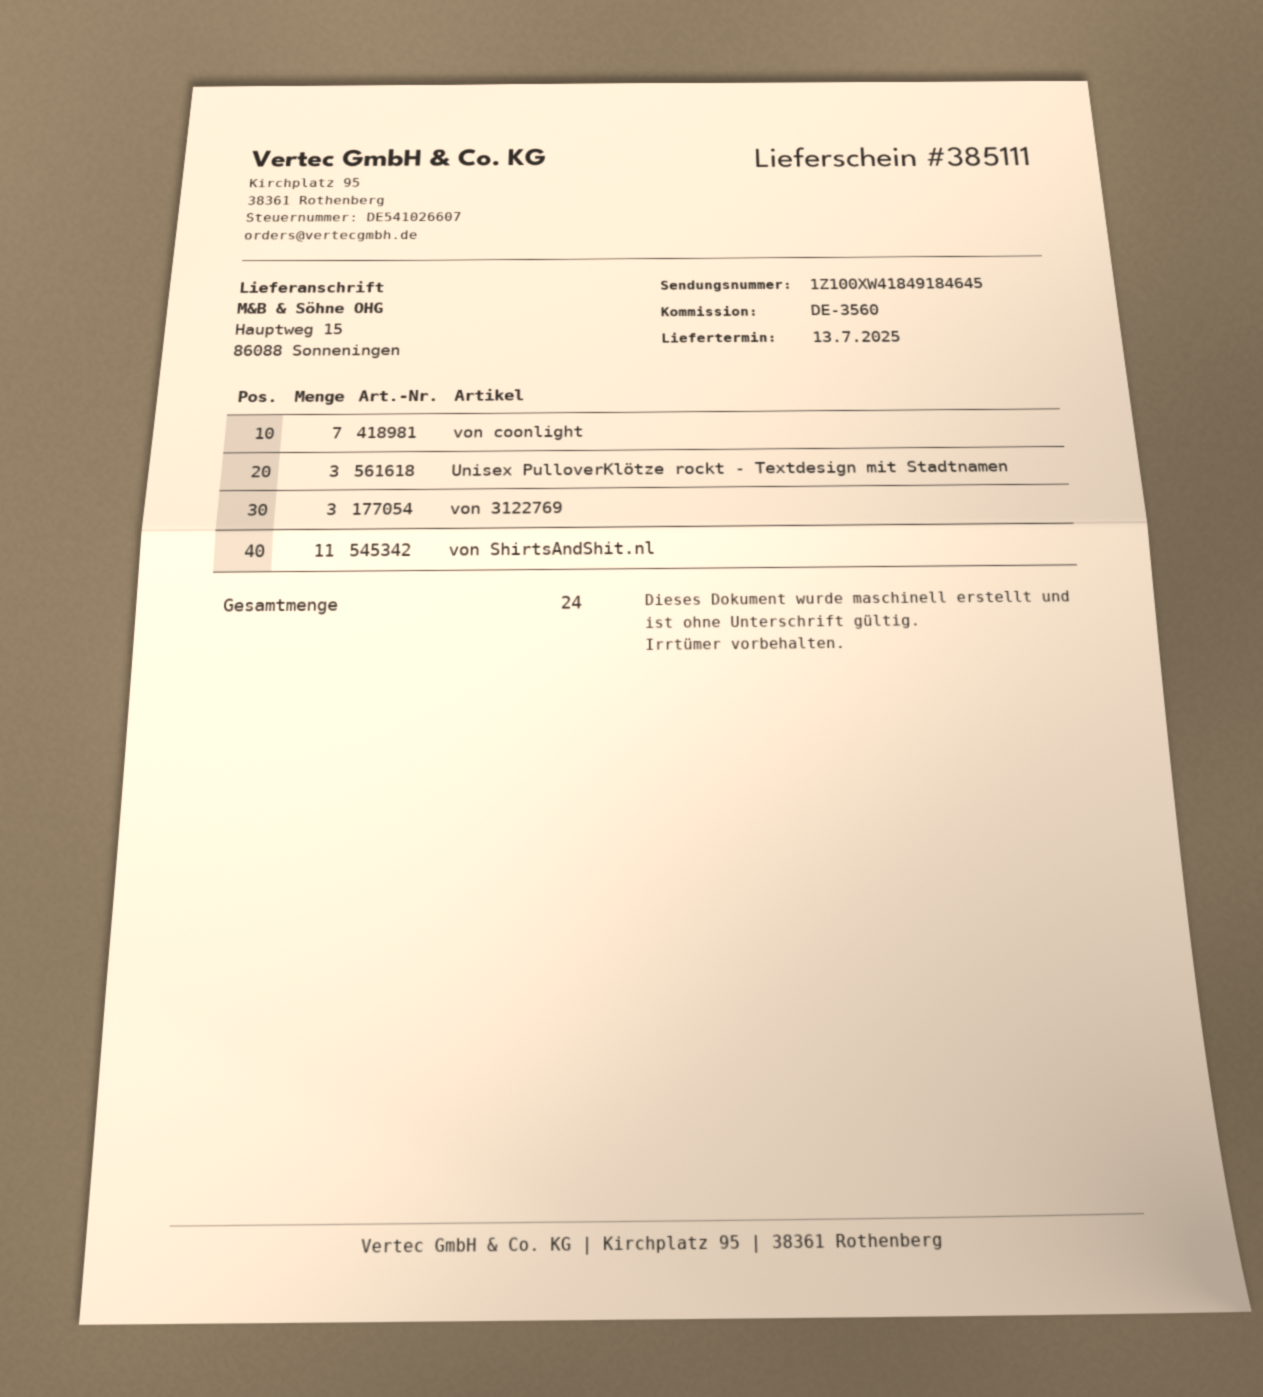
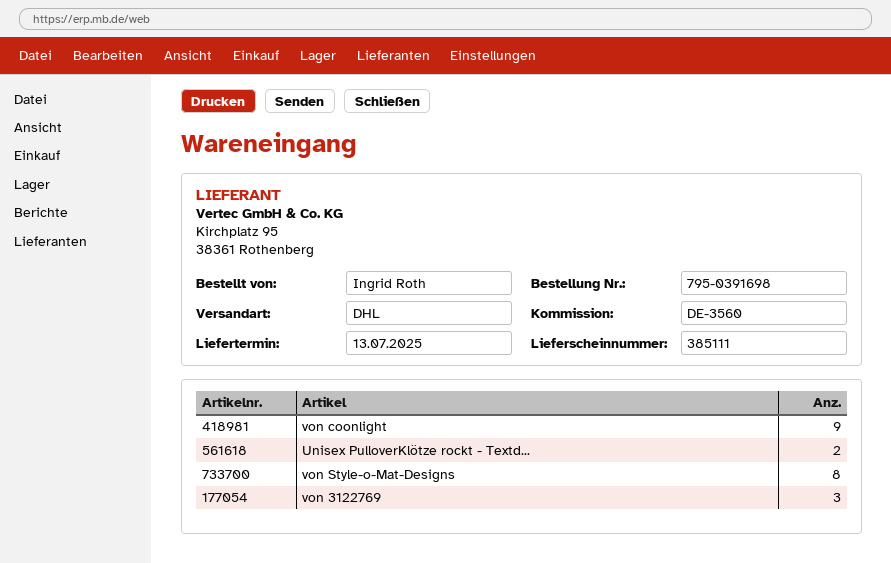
von coonlight: 7 -> 9
Unisex PulloverKlötze rockt - Textdesign mit Stadtnamen: 3 -> 2
von ShirtsAndShit.nl: 11 -> none
von Style-o-Mat-Designs: none -> 8

